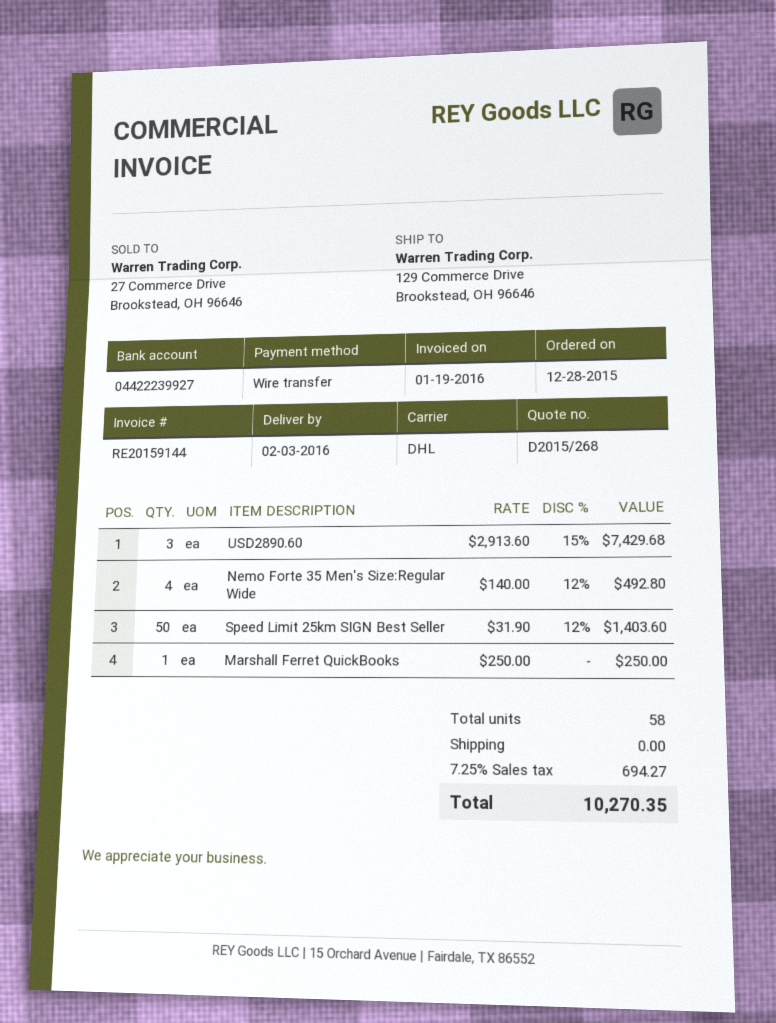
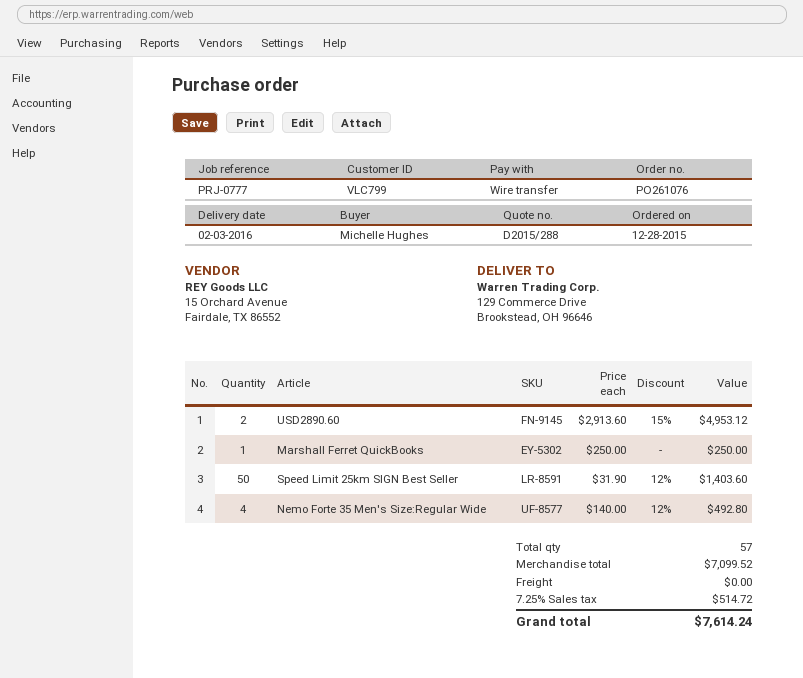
quote number: D2015/268 -> D2015/288
USD2890.60: 3 x 2913.60 - 15% = 7429.68 -> 2 x 2913.60 - 15% = 4953.12
total quantity: 58 -> 57
tax: 7.25% = 694.27 -> 7.25% = 514.72
total: 10270.35 -> 7614.24

